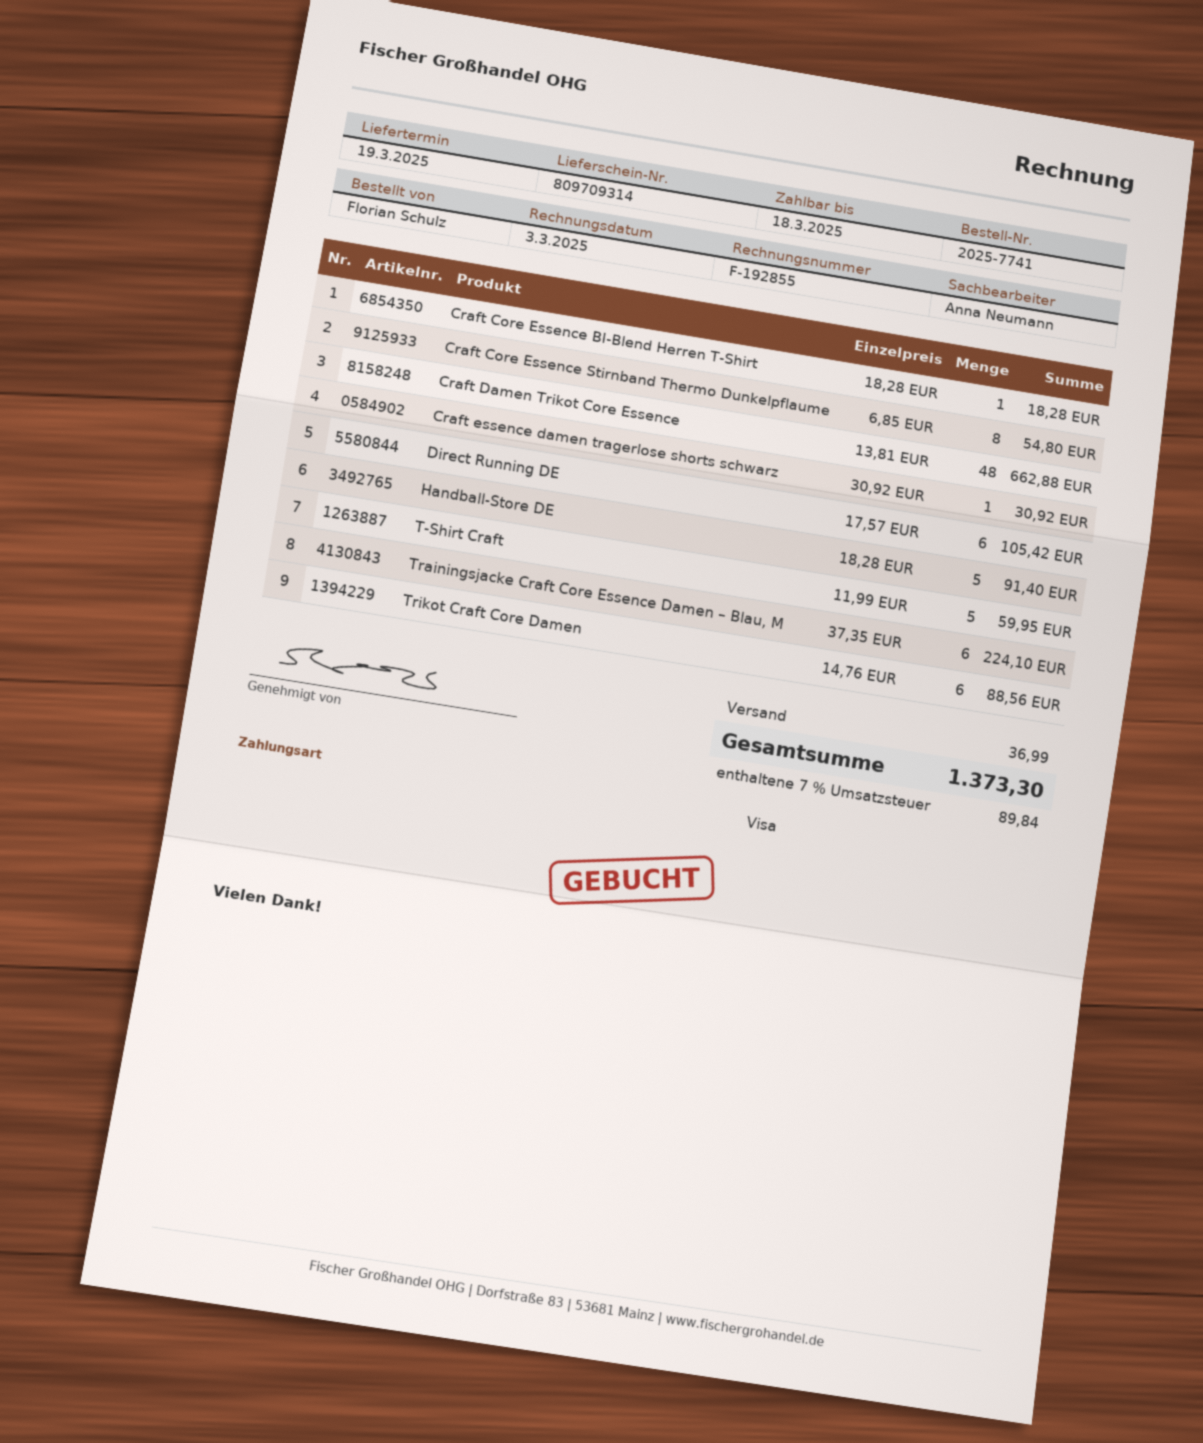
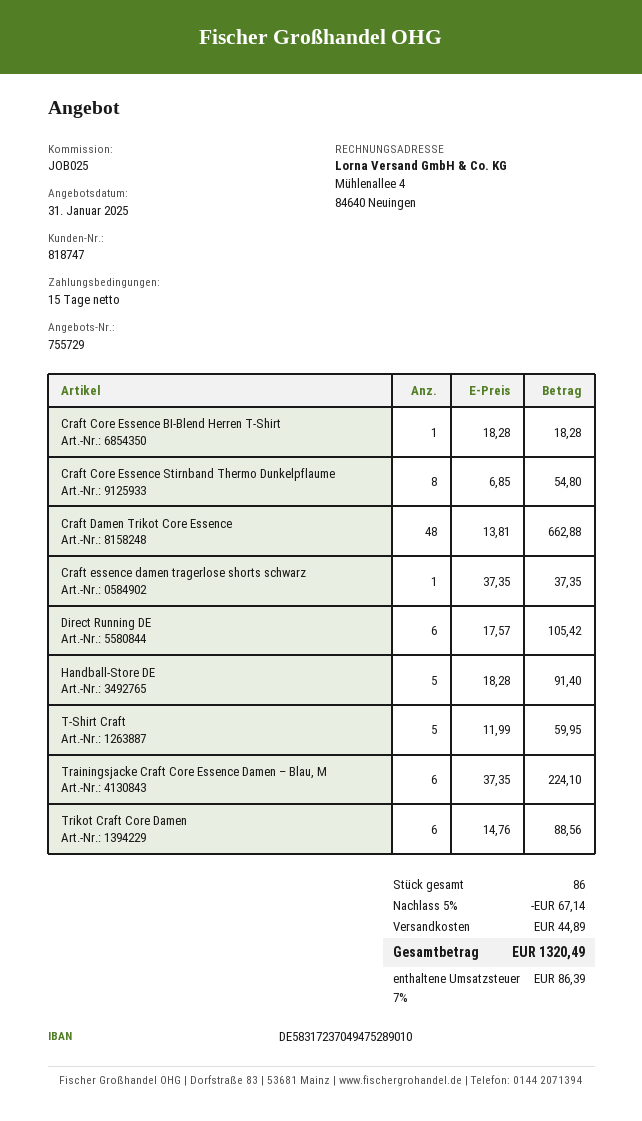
Craft essence damen tragerlose shorts schwarz: 1 x 30.92 = 30.92 -> 1 x 37.35 = 37.35
discount: none -> 5% = 67.14
shipping: 36.99 -> 44.89
tax: 7% = 89.84 -> 7% = 86.39
total: 1373.30 -> 1320.49

